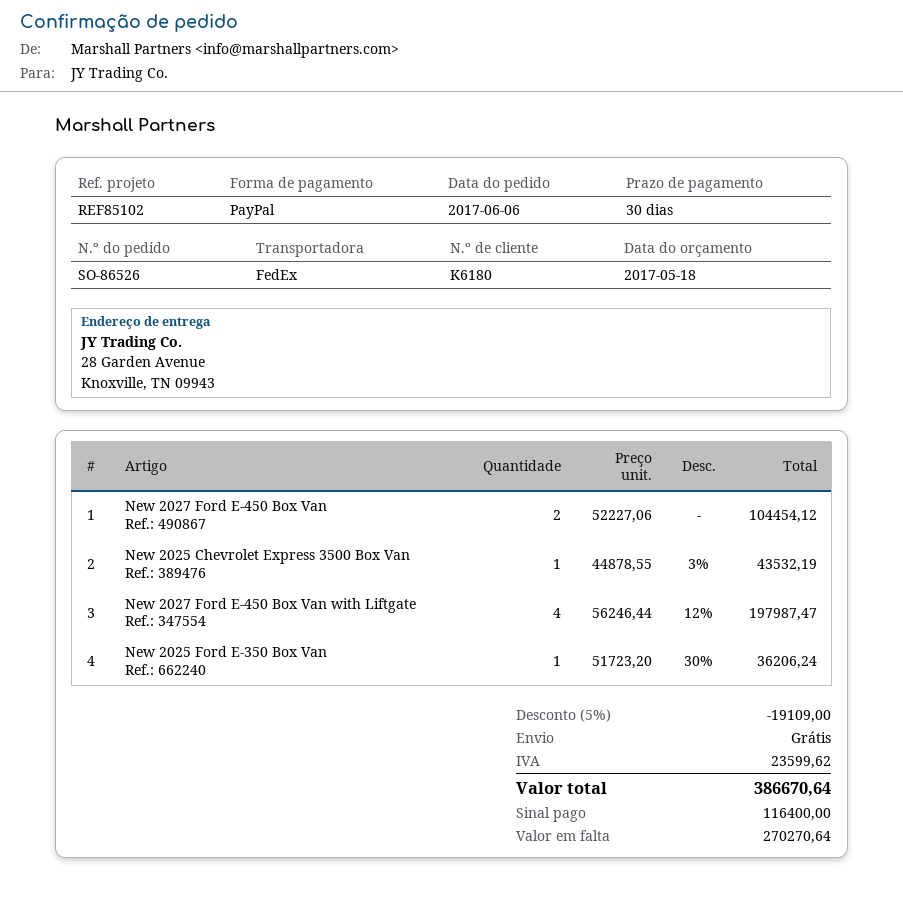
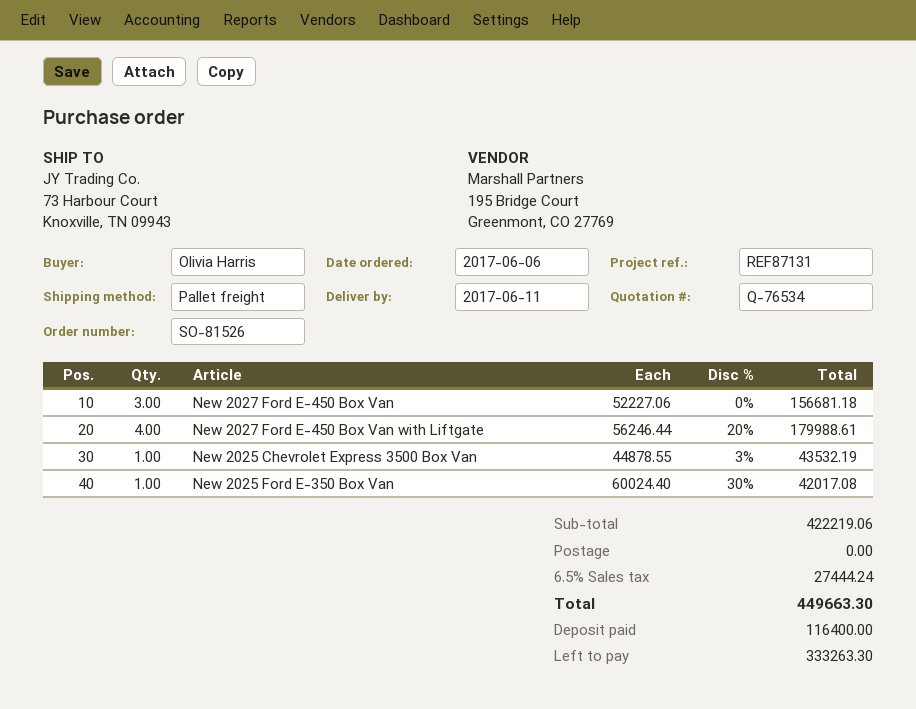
order number: SO-86526 -> SO-81526
reference: REF85102 -> REF87131
shipping method: FedEx -> pallet freight
ship to: 28 Garden Avenue, Knoxville, TN 09943 -> 73 Harbour Court, Knoxville, TN 09943
New 2027 Ford E-450 Box Van: 2 x 52227.06 = 104454.12 -> 3 x 52227.06 = 156681.18
New 2027 Ford E-450 Box Van with Liftgate: 4 x 56246.44 - 12% = 197987.47 -> 4 x 56246.44 - 20% = 179988.61
New 2025 Ford E-350 Box Van: 1 x 51723.20 - 30% = 36206.24 -> 1 x 60024.40 - 30% = 42017.08
discount: 5% = 19109.00 -> none
tax: 23599.62 -> 27444.24
total: 386670.64 -> 449663.30
balance: 270270.64 -> 333263.30

